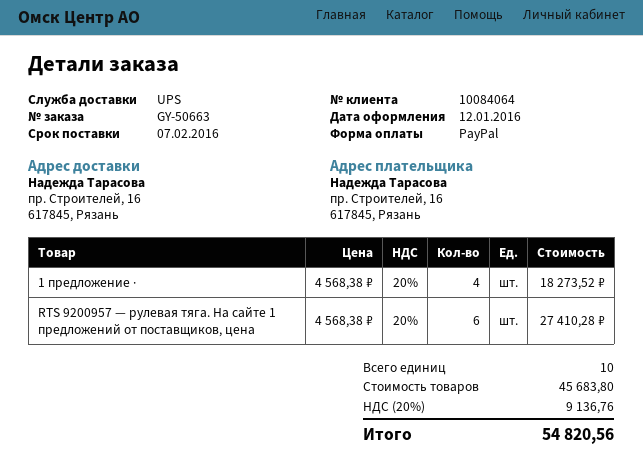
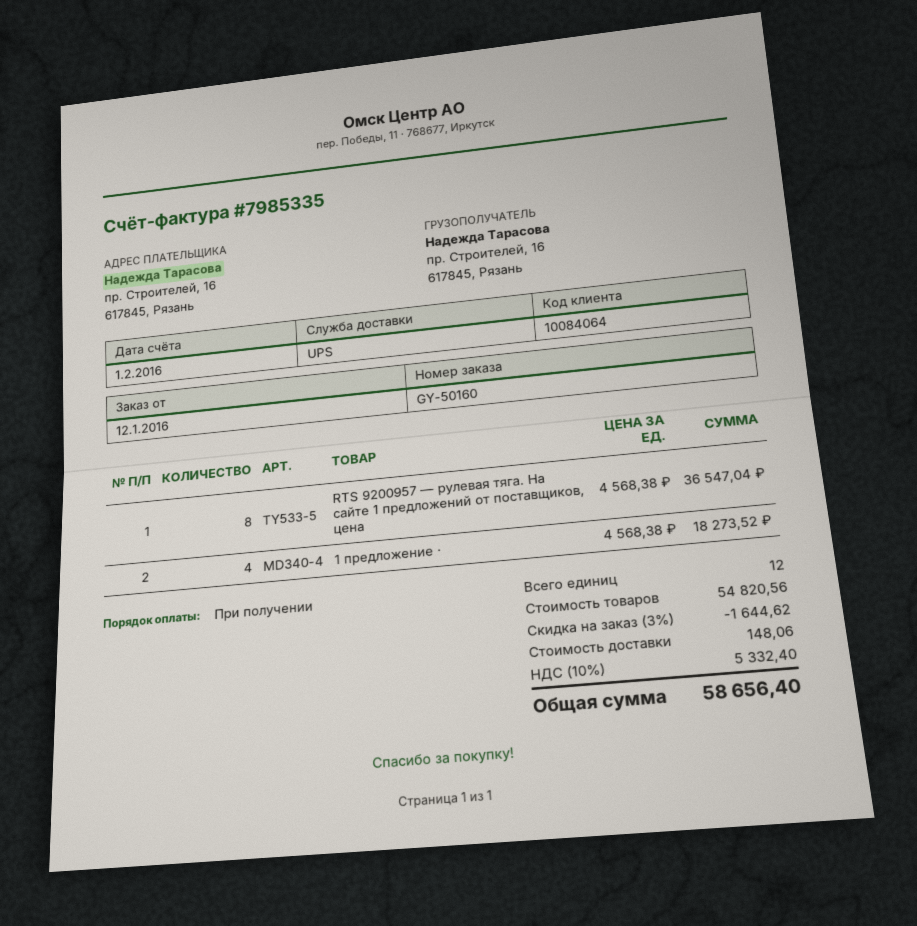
order number: GY-50663 -> GY-50160
RTS 9200957 — рулевая тяга. На сайте 1 предложений от поставщиков, цена: 6 x 4568.38 = 27410.28 -> 8 x 4568.38 = 36547.04
total quantity: 10 -> 12
subtotal: 45683.80 -> 54820.56
discount: none -> 3% = 1644.62
shipping: none -> 148.06
tax: 20% = 9136.76 -> 10% = 5332.40
total: 54820.56 -> 58656.40

